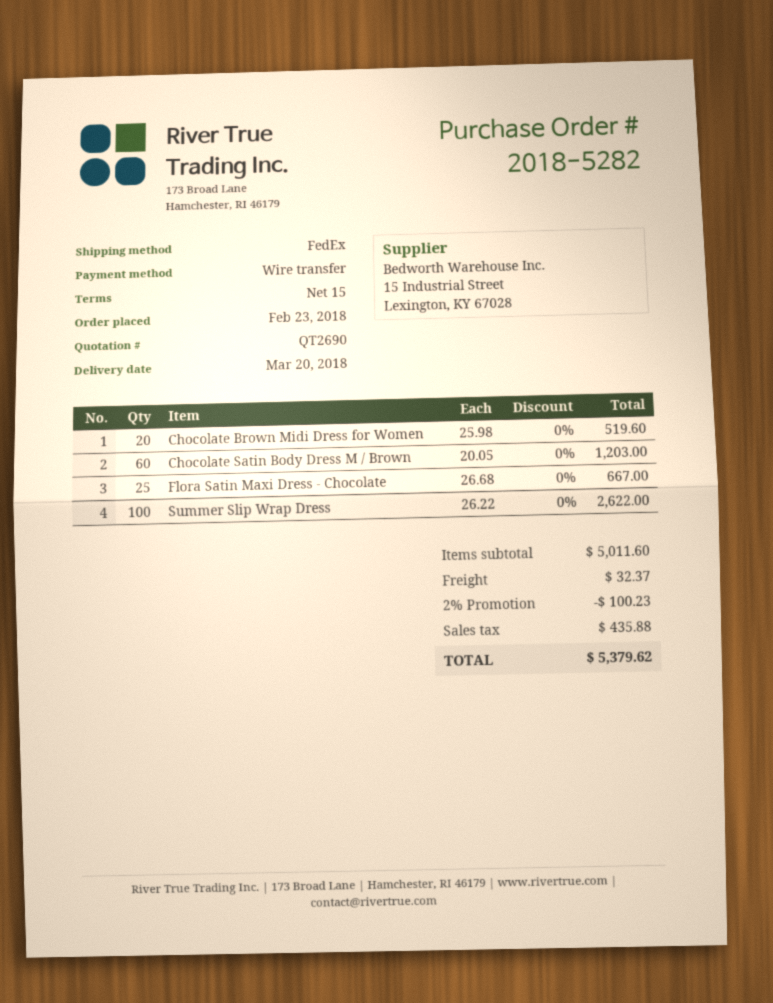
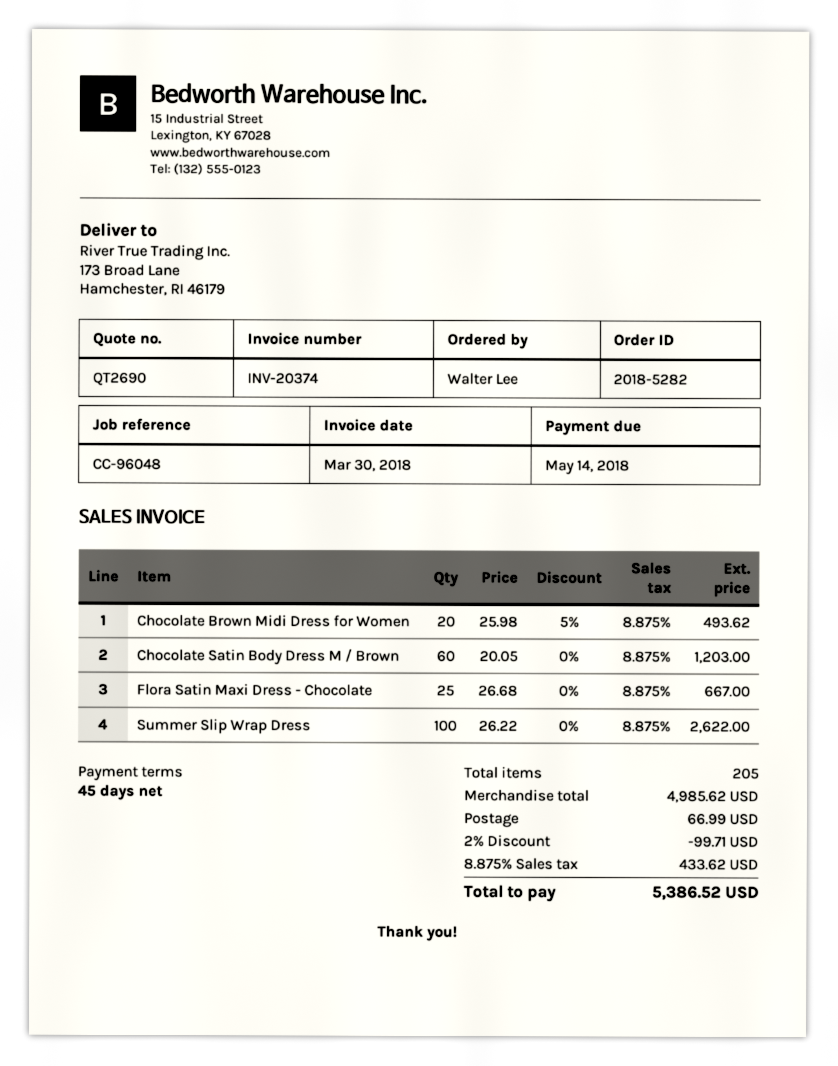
payment terms: 15 days -> 45 days
Chocolate Brown Midi Dress for Women: 20 x 25.98 = 519.60 -> 20 x 25.98 - 5% = 493.62
subtotal: 5011.60 -> 4985.62
discount: 2% = 100.23 -> 2% = 99.71
shipping: 32.37 -> 66.99
tax: 435.88 -> 433.62
total: 5379.62 -> 5386.52

